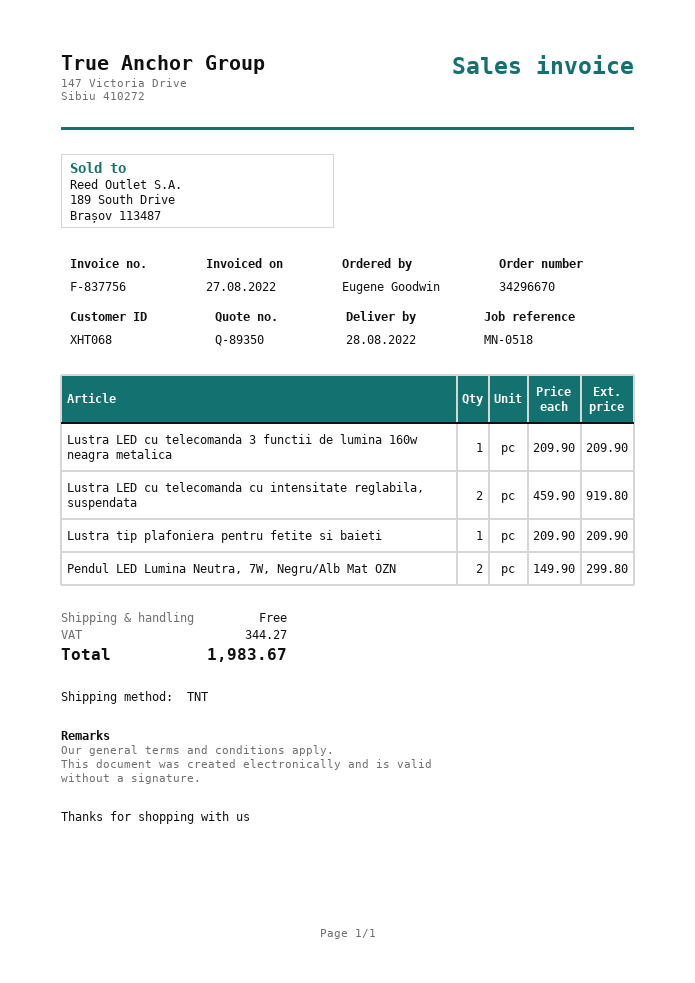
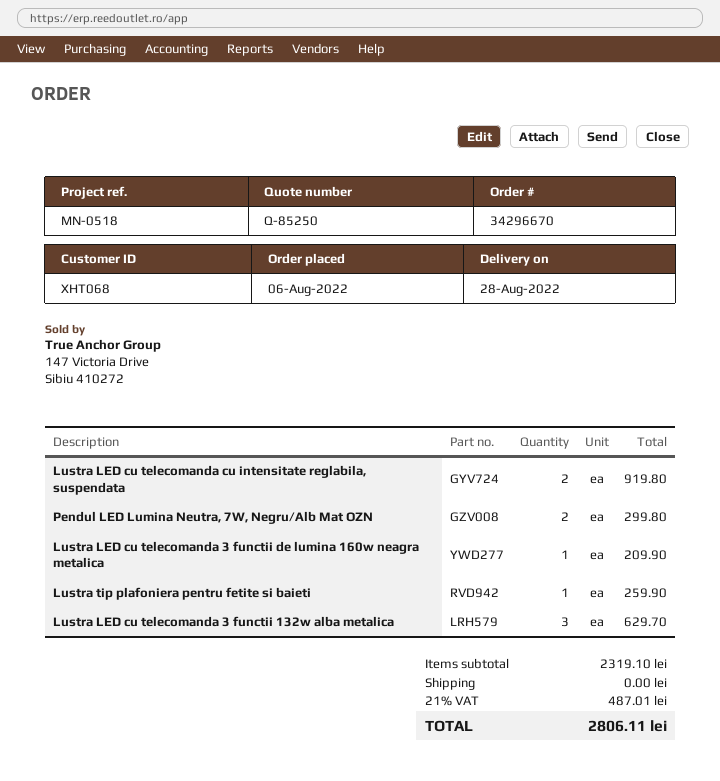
quote number: Q-89350 -> Q-85250
Lustra tip plafoniera pentru fetite si baieti: 1 for 209.90 -> 1 for 259.90
Lustra LED cu telecomanda 3 functii 132w alba metalica: none -> 3 for 629.70
tax: 344.27 -> 487.01
total: 1983.67 -> 2806.11

